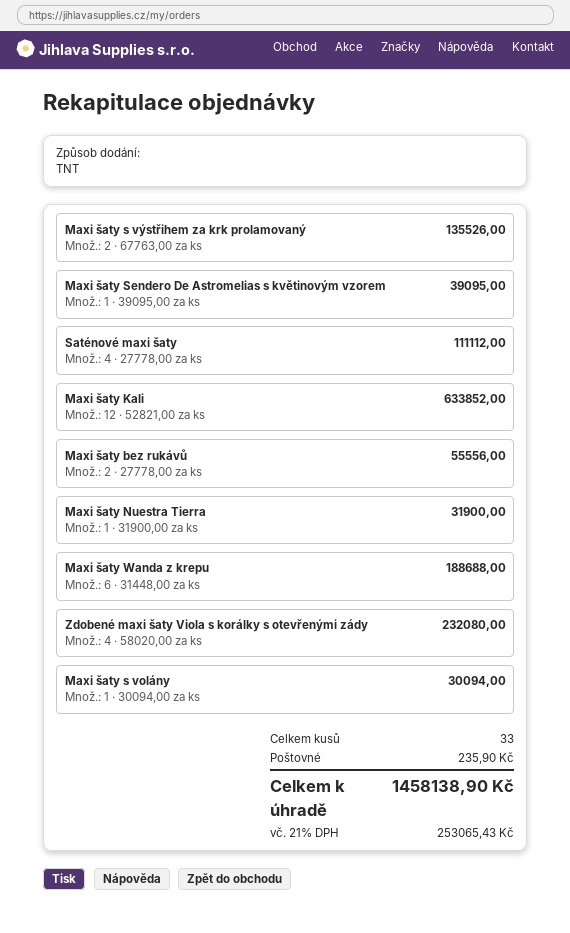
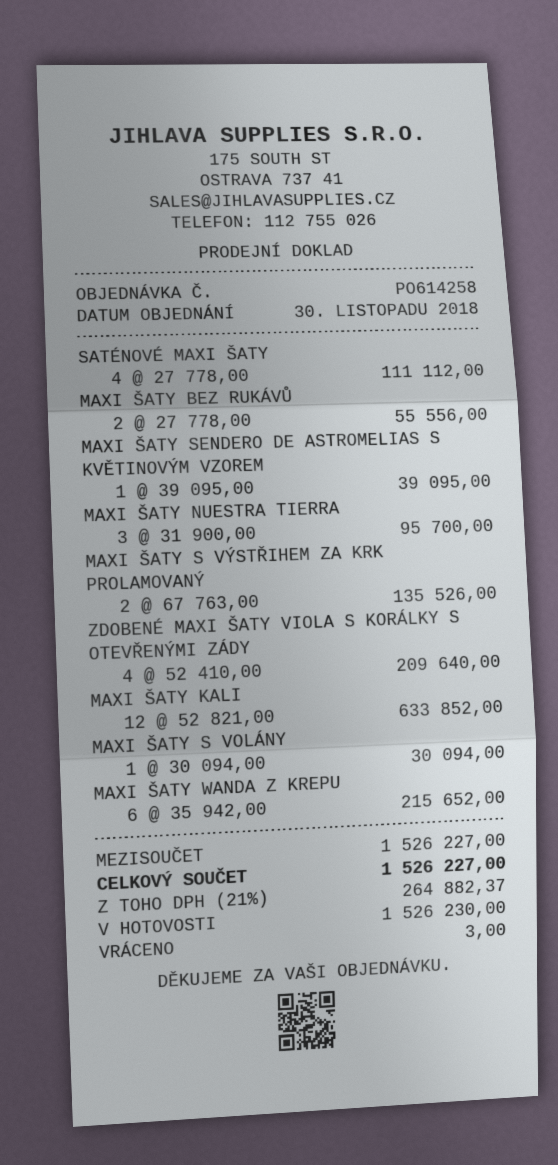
Maxi šaty Nuestra Tierra: 1 x 31900.00 = 31900.00 -> 3 x 31900.00 = 95700.00
Maxi šaty Wanda z krepu: 6 x 31448.00 = 188688.00 -> 6 x 35942.00 = 215652.00
Zdobené maxi šaty Viola s korálky s otevřenými zády: 4 x 58020.00 = 232080.00 -> 4 x 52410.00 = 209640.00
shipping: 235.90 -> none
tax: 21% = 253065.43 -> 21% = 264882.37
total: 1458138.90 -> 1526227.00

